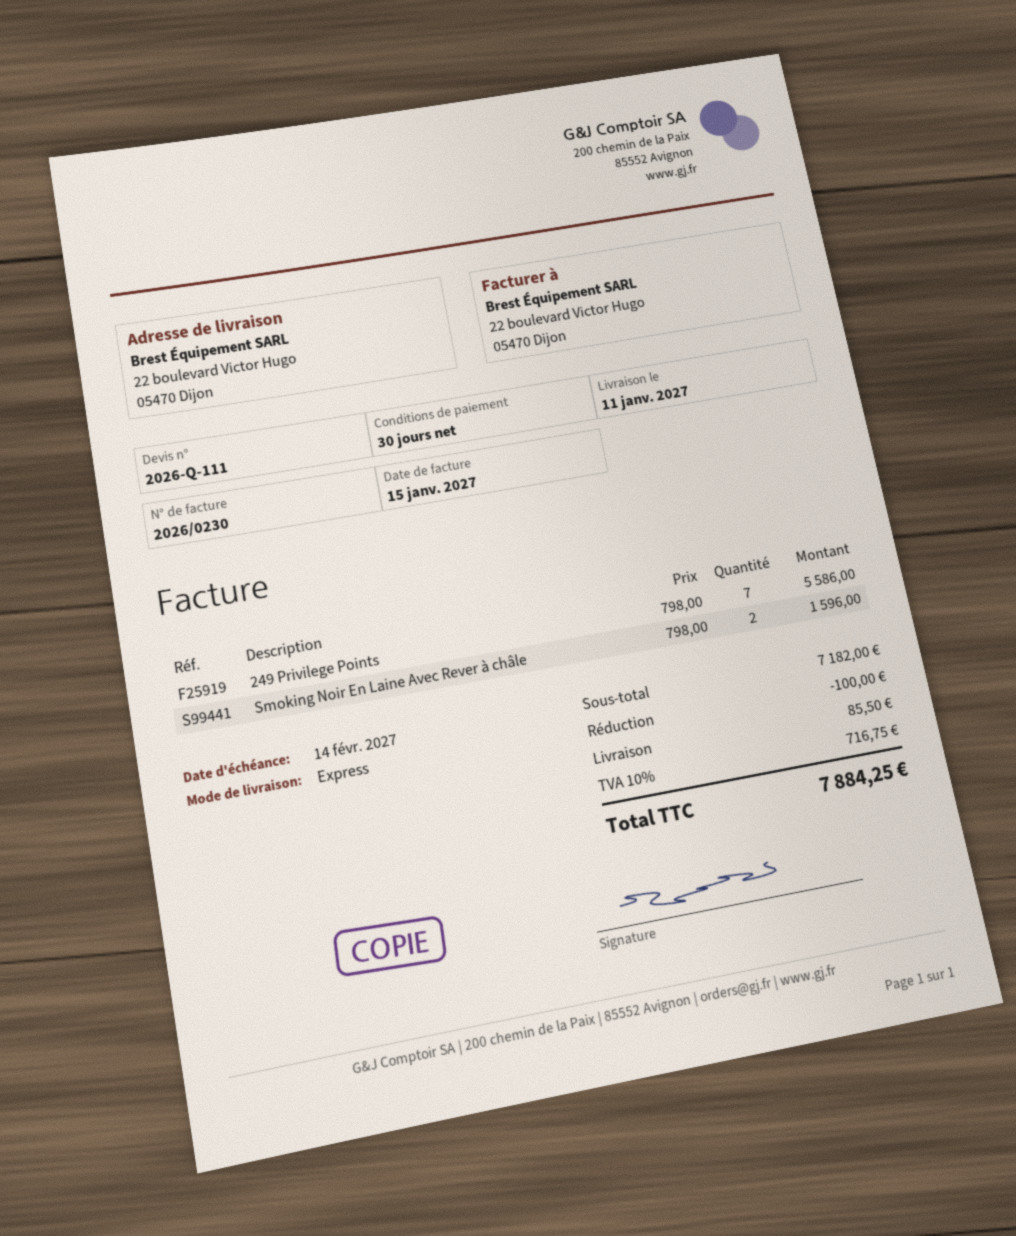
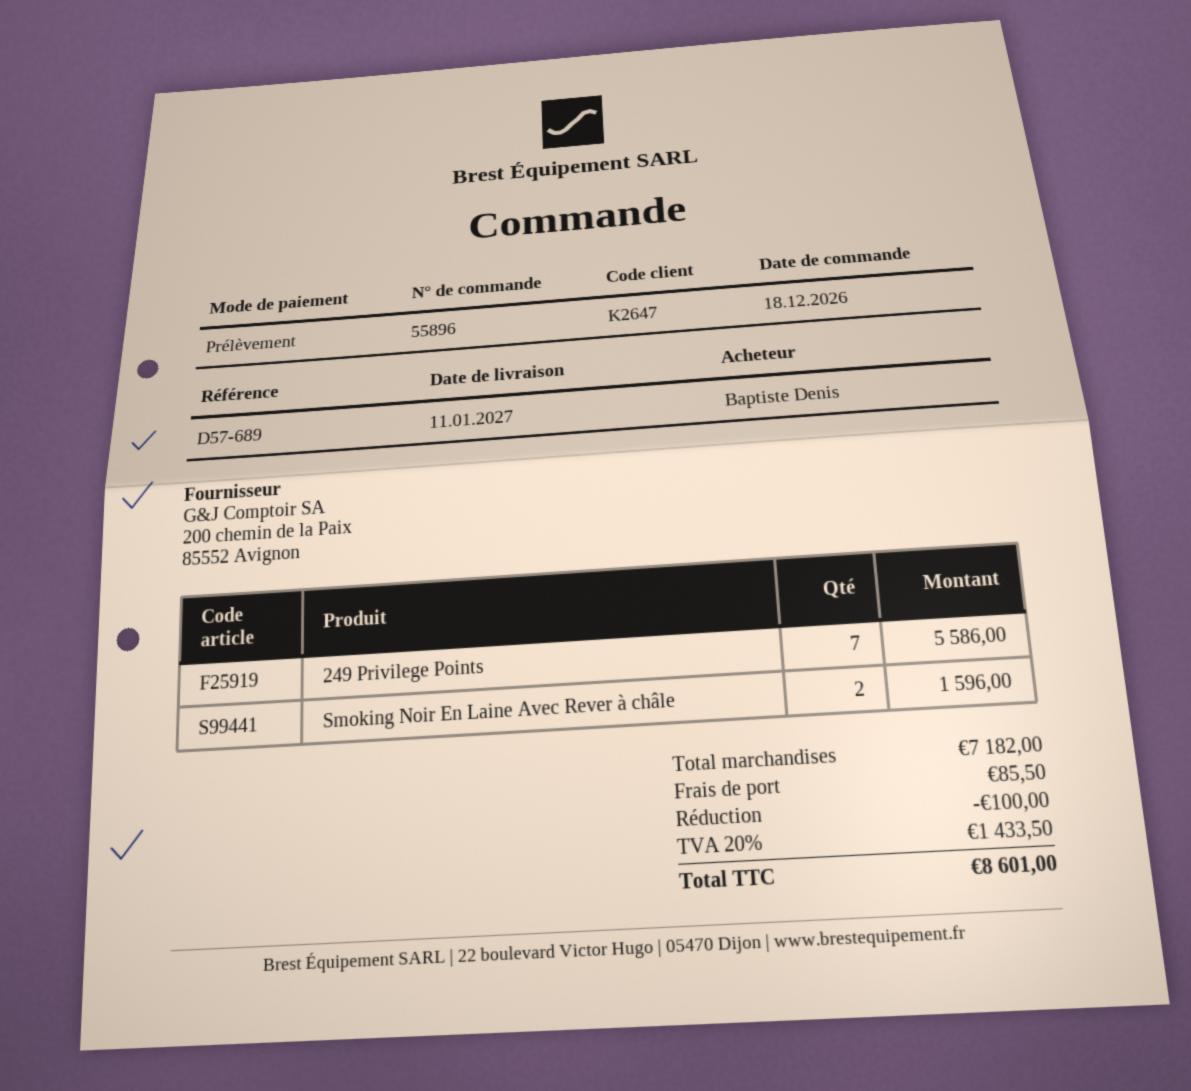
tax: 10% = 716.75 -> 20% = 1433.50
total: 7884.25 -> 8601.00

